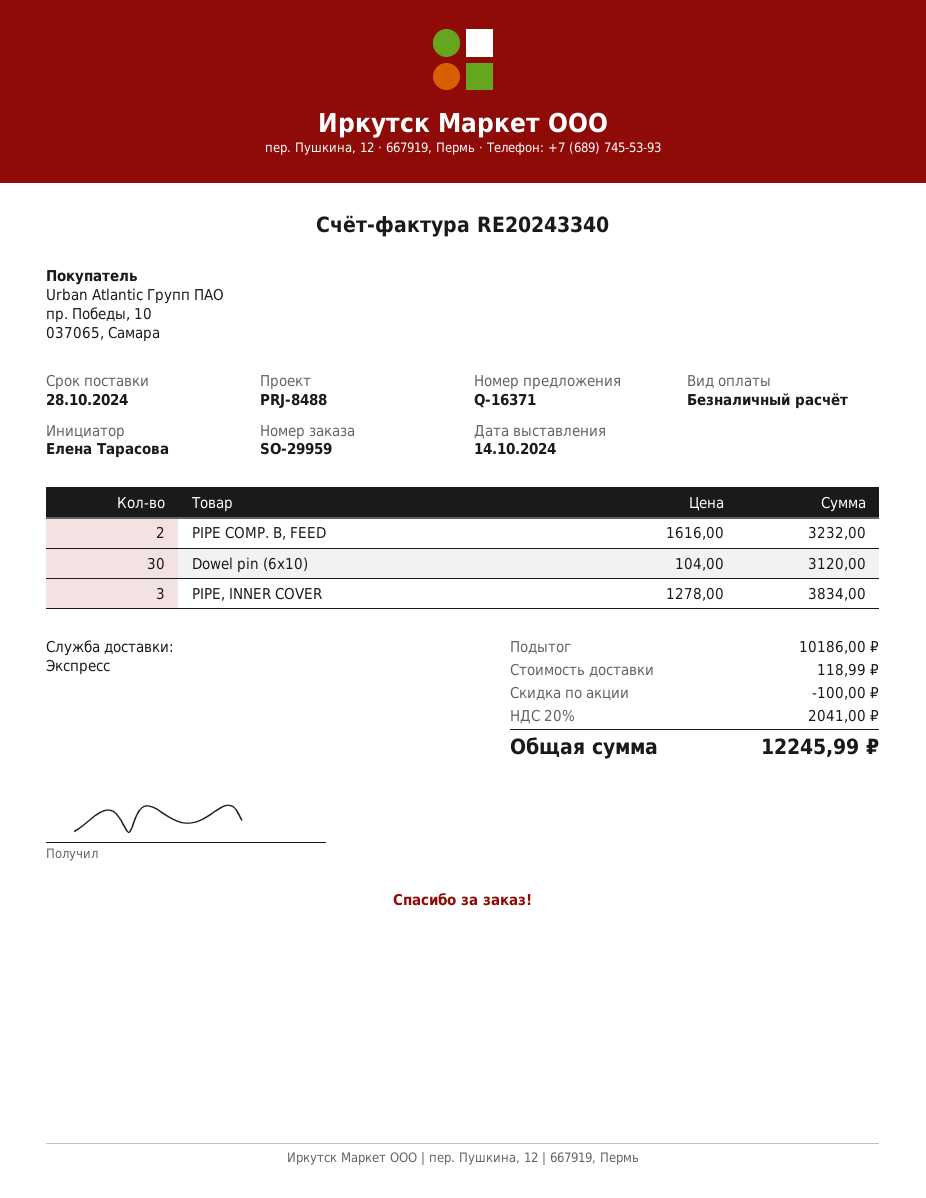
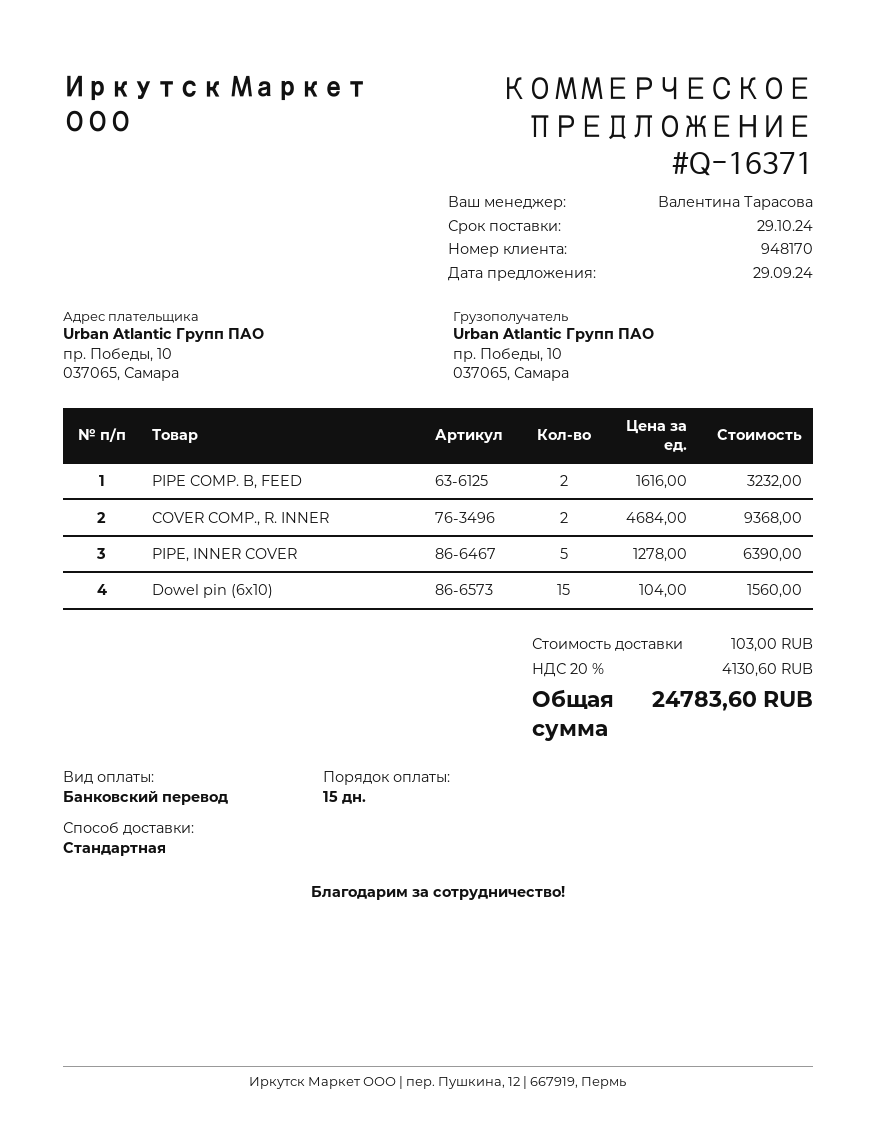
delivery date: 2024-10-28 -> 2024-10-29
shipping method: express -> standard
Dowel pin (6x10): 30 x 104.00 = 3120.00 -> 15 x 104.00 = 1560.00
PIPE, INNER COVER: 3 x 1278.00 = 3834.00 -> 5 x 1278.00 = 6390.00
COVER COMP., R. INNER: none -> 2 x 4684.00 = 9368.00
discount: 100.00 -> none
shipping: 118.99 -> 103.00
tax: 20% = 2041.00 -> 20% = 4130.60
total: 12245.99 -> 24783.60

